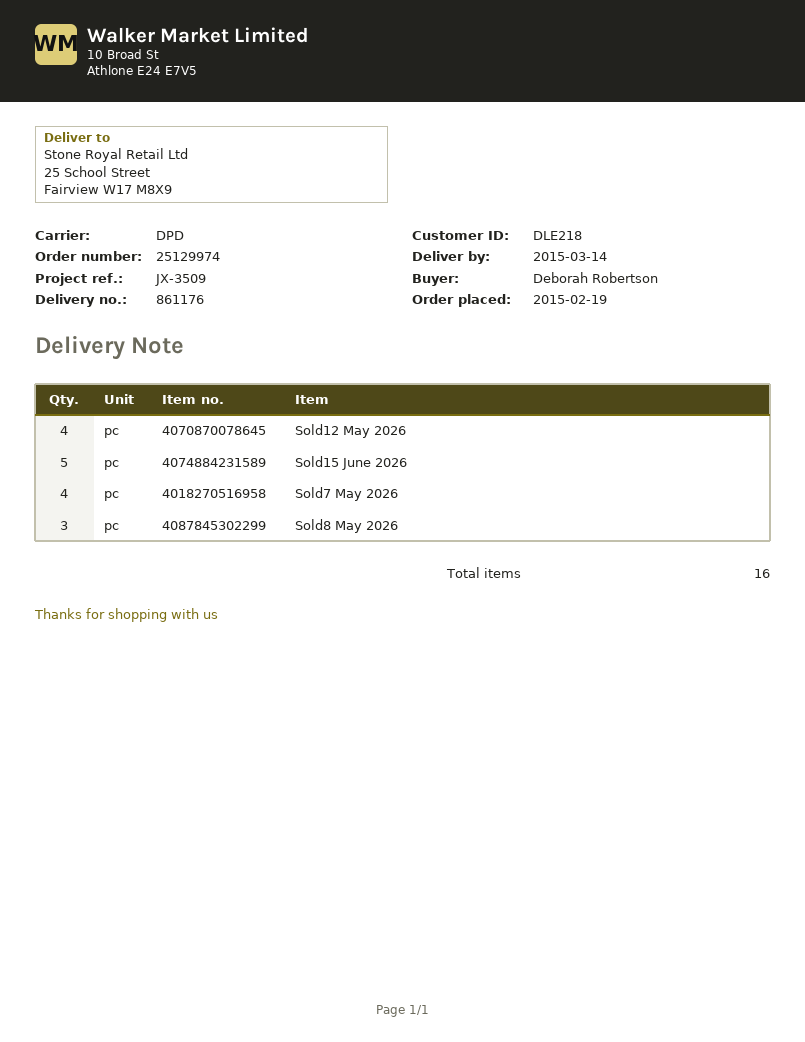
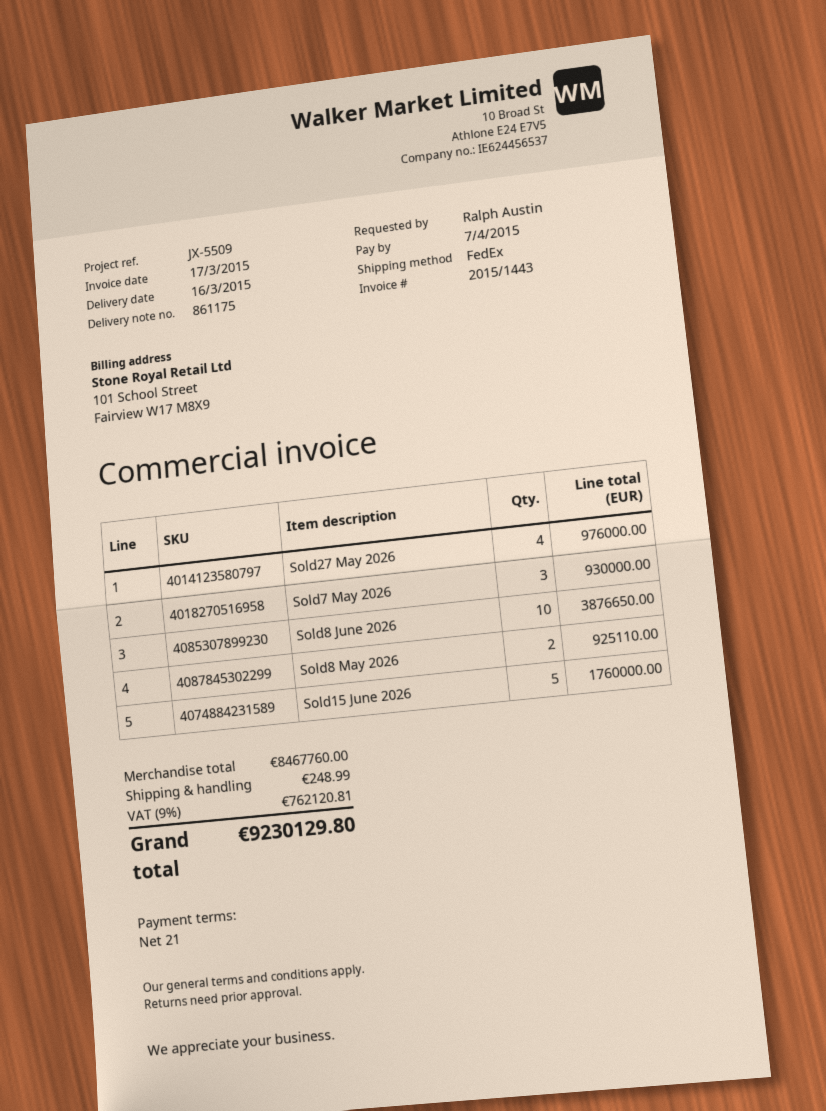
delivery note number: 861176 -> 861175
delivery date: 2015-03-14 -> 2015-03-16
reference: JX-3509 -> JX-5509
ordered by: Deborah Robertson -> Ralph Austin
shipping method: DPD -> FedEx
Sold12 May 2026: 4 -> none
Sold7 May 2026: 4 -> 3
Sold8 May 2026: 3 -> 2
Sold27 May 2026: none -> 4
Sold8 June 2026: none -> 10

